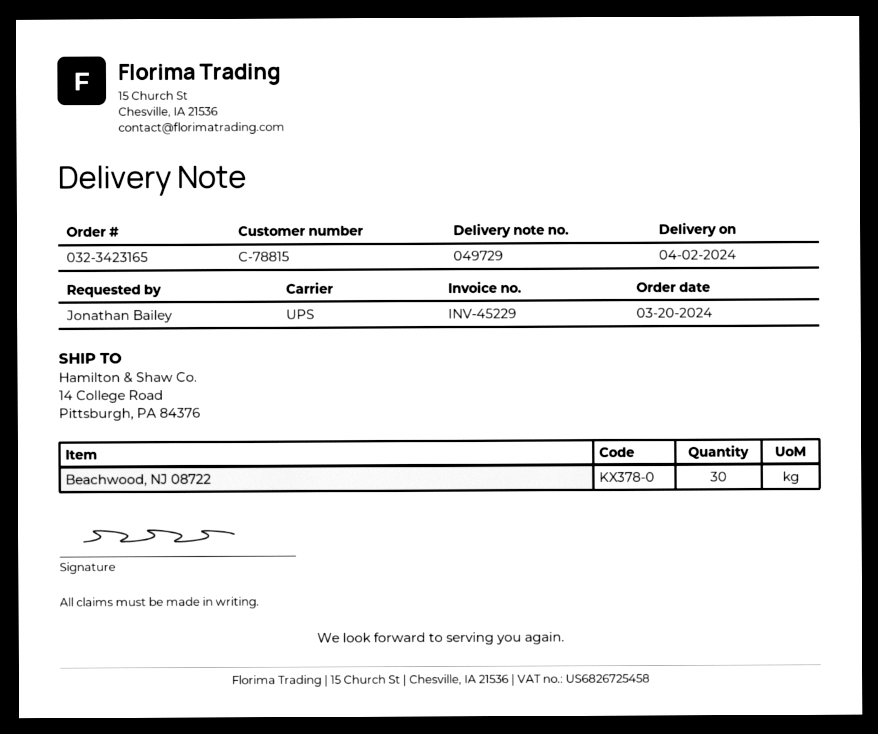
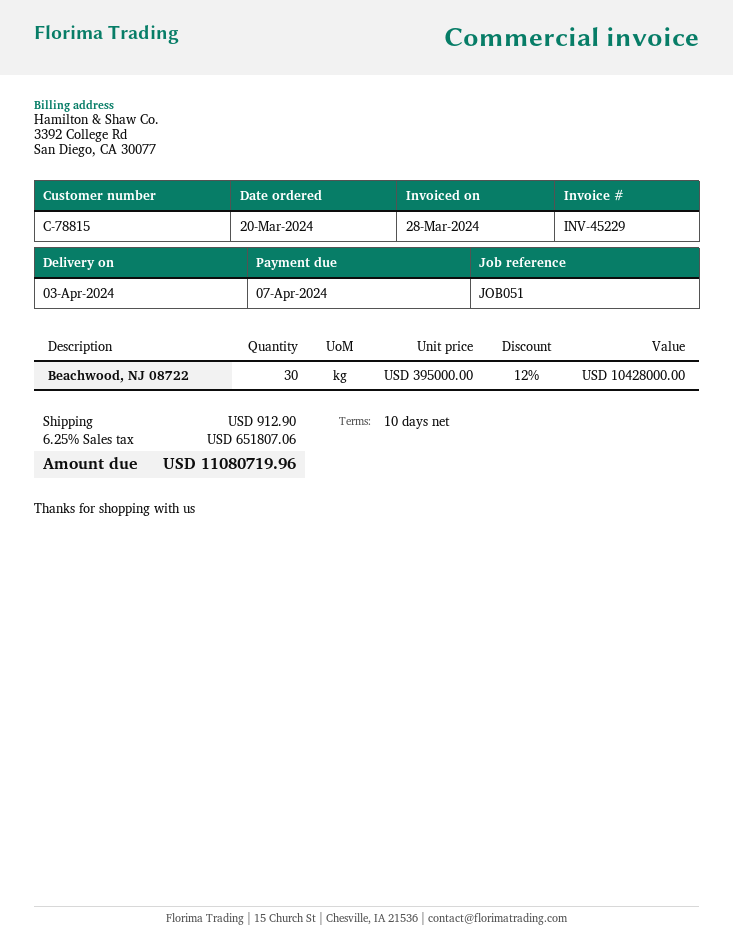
delivery date: 2024-04-02 -> 2024-04-03

